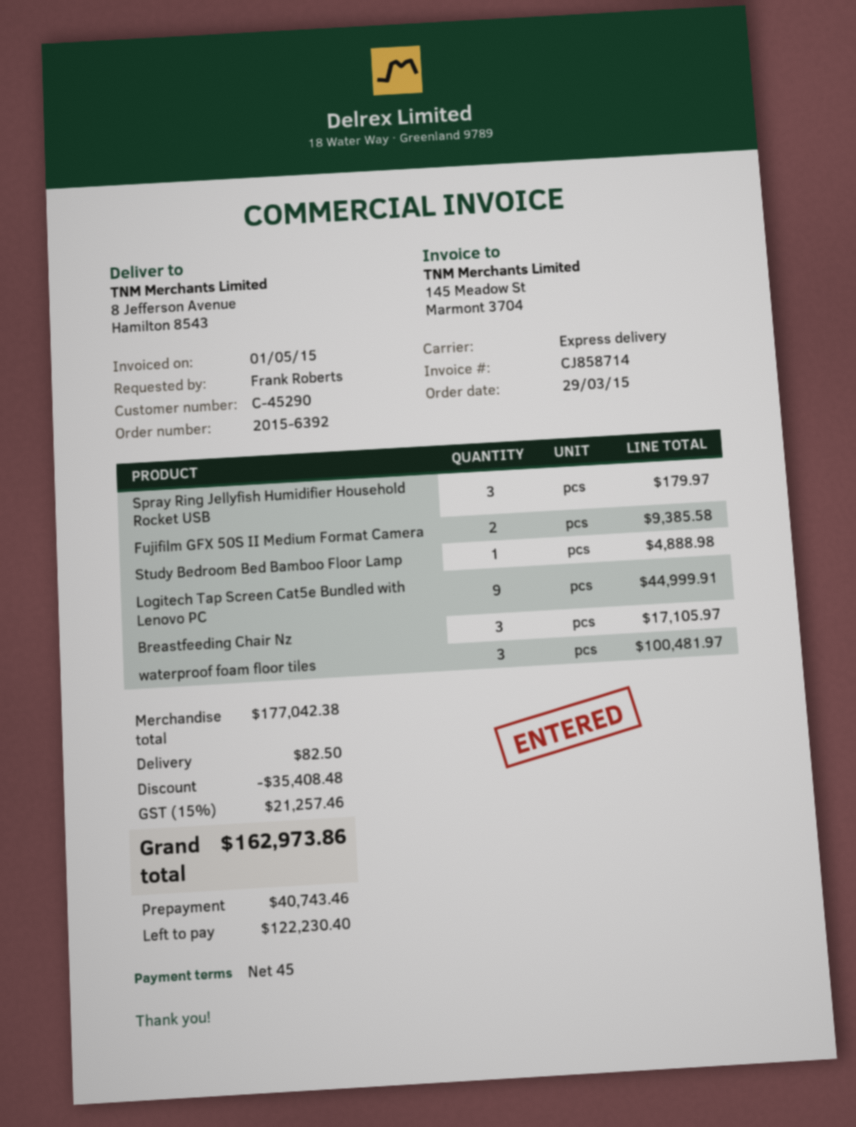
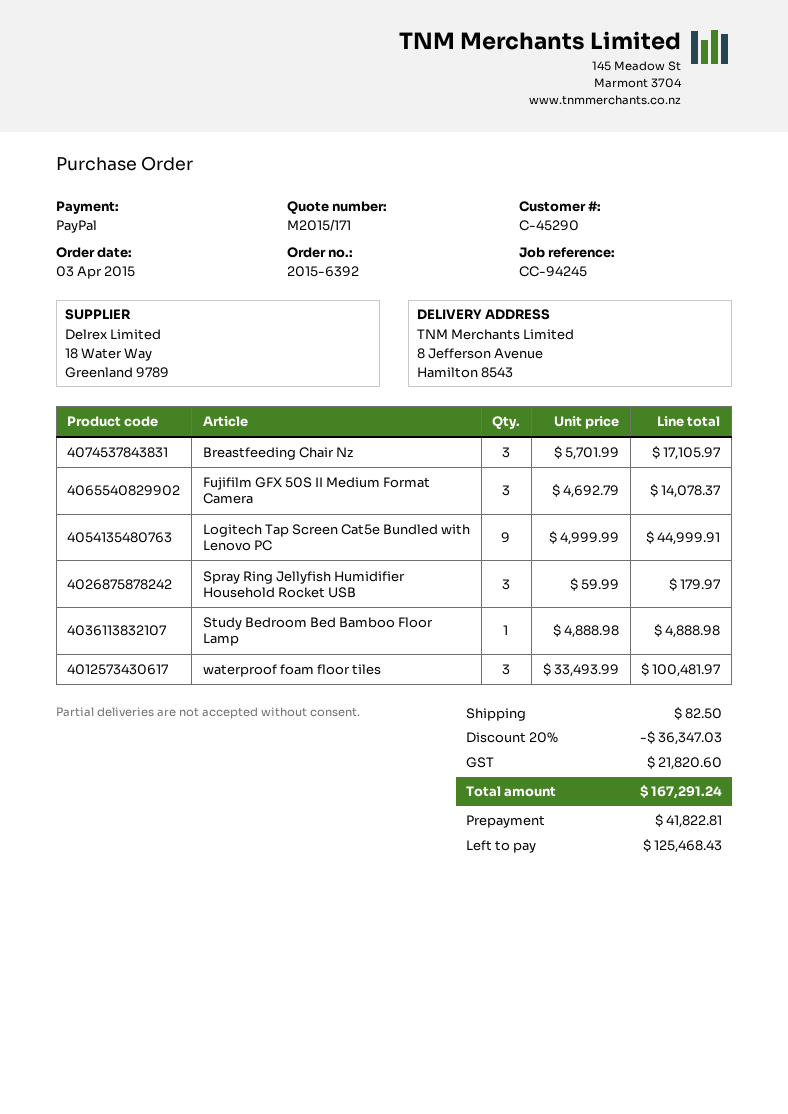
order date: 2015-03-29 -> 2015-04-03
Fujifilm GFX 50S II Medium Format Camera: 2 for 9385.58 -> 3 for 14078.37
discount: 35408.48 -> 36347.03
tax: 21257.46 -> 21820.60
total: 162973.86 -> 167291.24
deposit: 40743.46 -> 41822.81
balance: 122230.40 -> 125468.43

